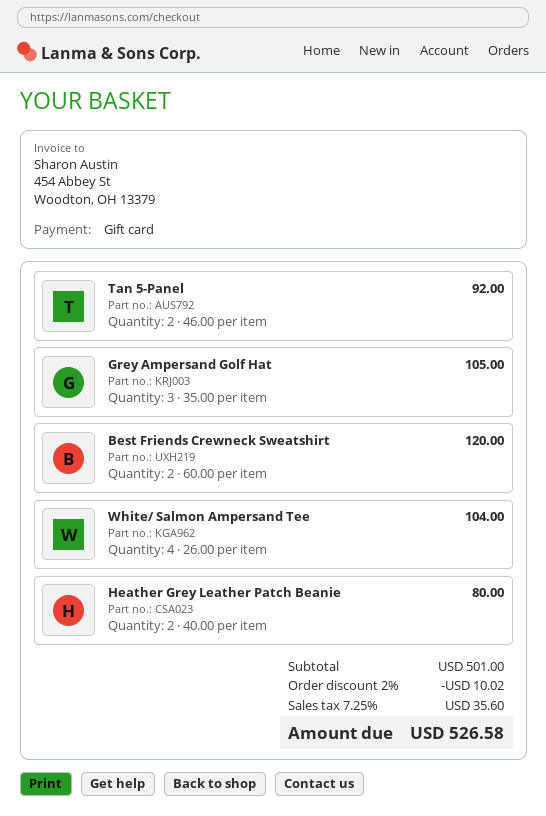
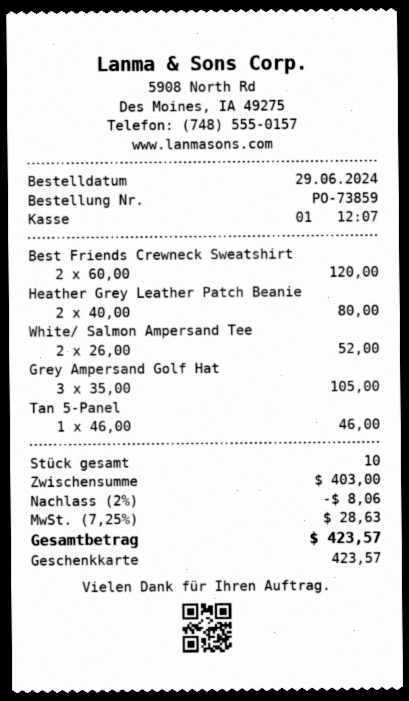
Tan 5-Panel: 2 x 46.00 = 92.00 -> 1 x 46.00 = 46.00
White/ Salmon Ampersand Tee: 4 x 26.00 = 104.00 -> 2 x 26.00 = 52.00
subtotal: 501.00 -> 403.00
discount: 2% = 10.02 -> 2% = 8.06
tax: 7.25% = 35.60 -> 7.25% = 28.63
total: 526.58 -> 423.57

